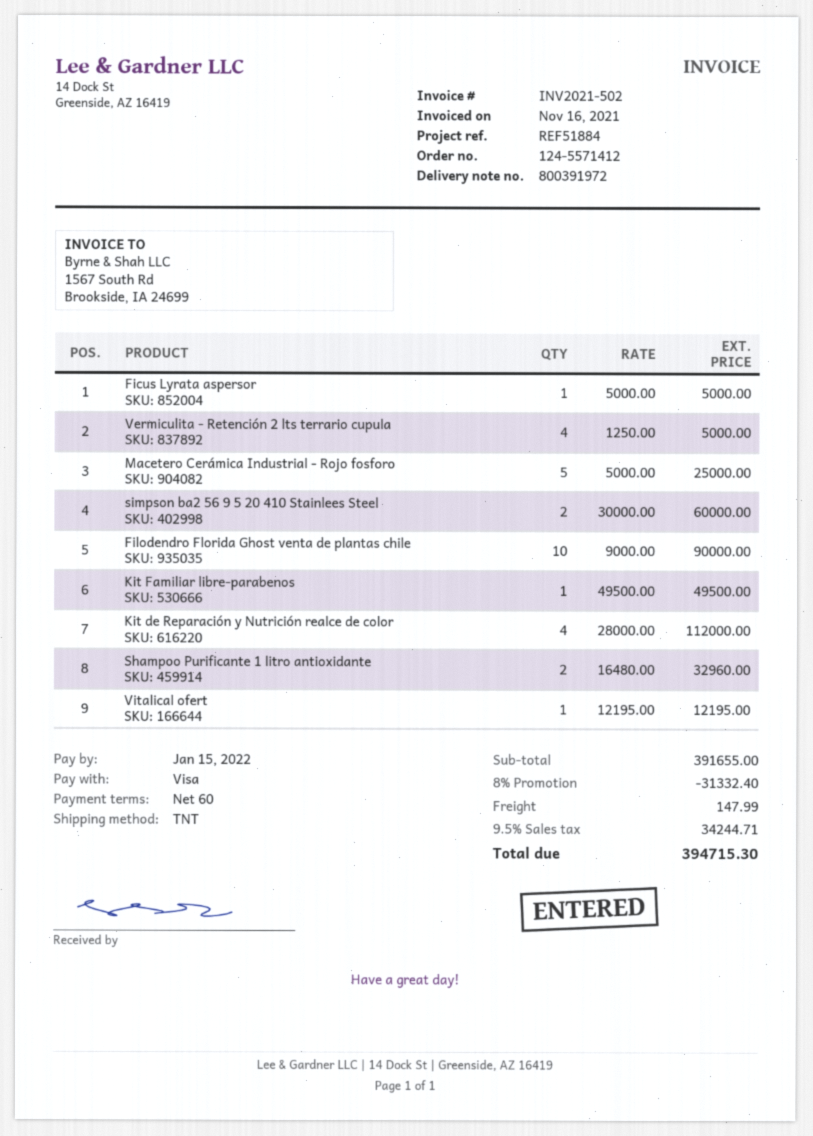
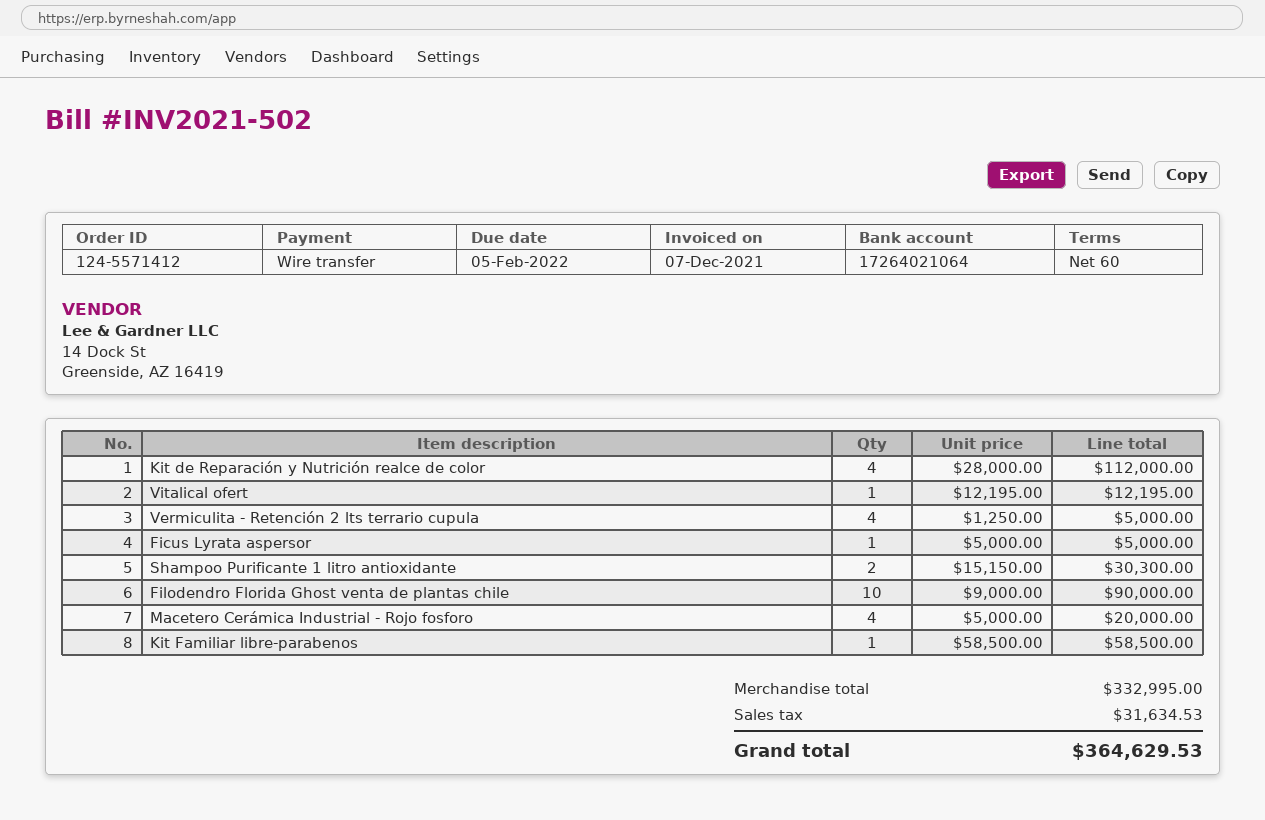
invoice date: 2021-11-16 -> 2021-12-07
due date: 2022-01-15 -> 2022-02-05
payment method: Visa -> bank transfer
Macetero Cerámica Industrial - Rojo fosforo: 5 x 5000.00 = 25000.00 -> 4 x 5000.00 = 20000.00
simpson ba2 56 9 5 20 410 Stainlees Steel: 2 x 30000.00 = 60000.00 -> none
Kit Familiar libre-parabenos: 1 x 49500.00 = 49500.00 -> 1 x 58500.00 = 58500.00
Shampoo Purificante 1 litro antioxidante: 2 x 16480.00 = 32960.00 -> 2 x 15150.00 = 30300.00
subtotal: 391655.00 -> 332995.00
discount: 8% = 31332.40 -> none
shipping: 147.99 -> none
tax: 34244.71 -> 31634.53
total: 394715.30 -> 364629.53

